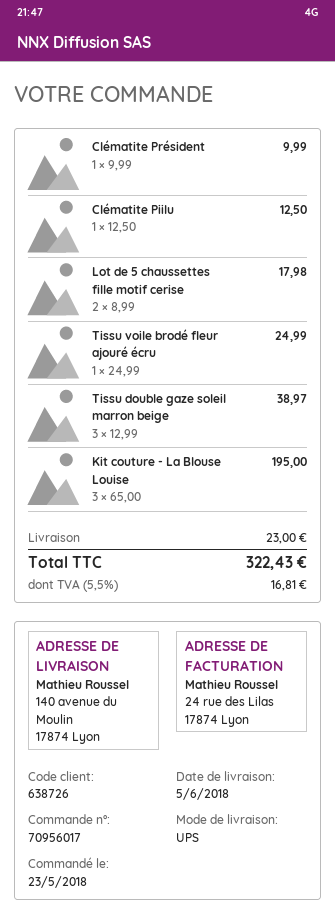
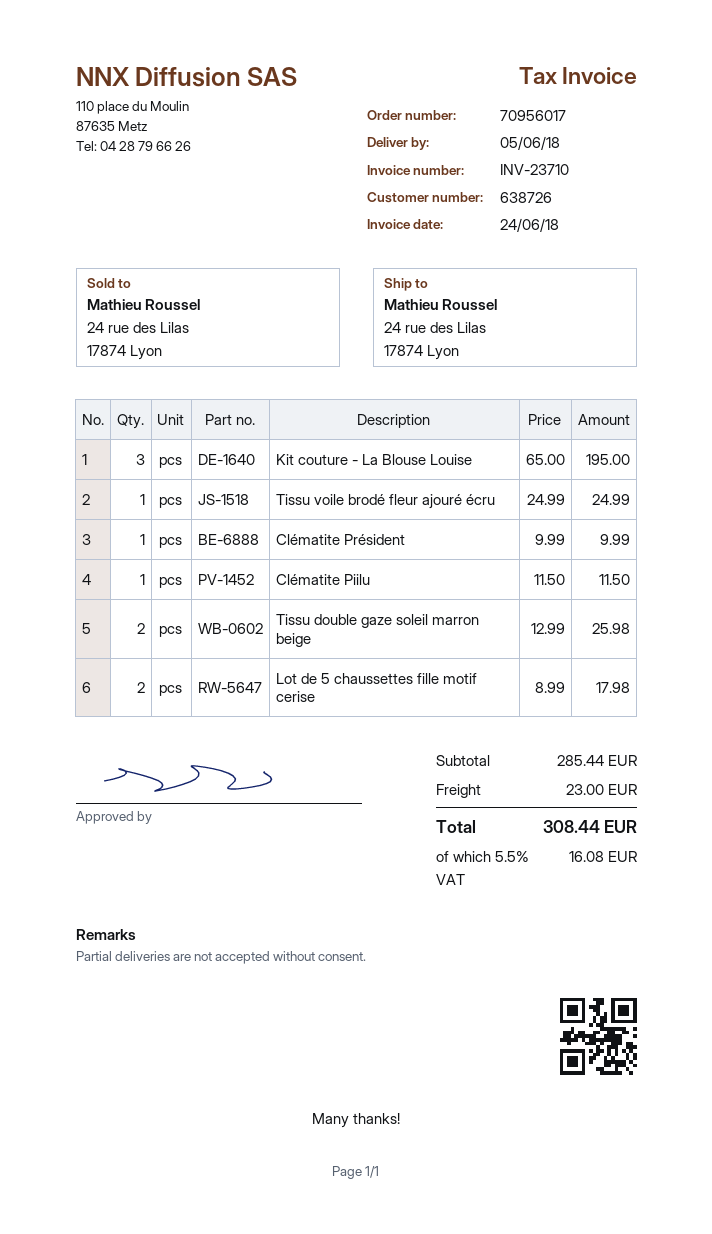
ship to: 140 avenue du Moulin, 17874 Lyon -> 24 rue des Lilas, 17874 Lyon
Clématite Piilu: 1 x 12.50 = 12.50 -> 1 x 11.50 = 11.50
Tissu double gaze soleil marron beige: 3 x 12.99 = 38.97 -> 2 x 12.99 = 25.98
tax: 5.5% = 16.81 -> 5.5% = 16.08
total: 322.43 -> 308.44

